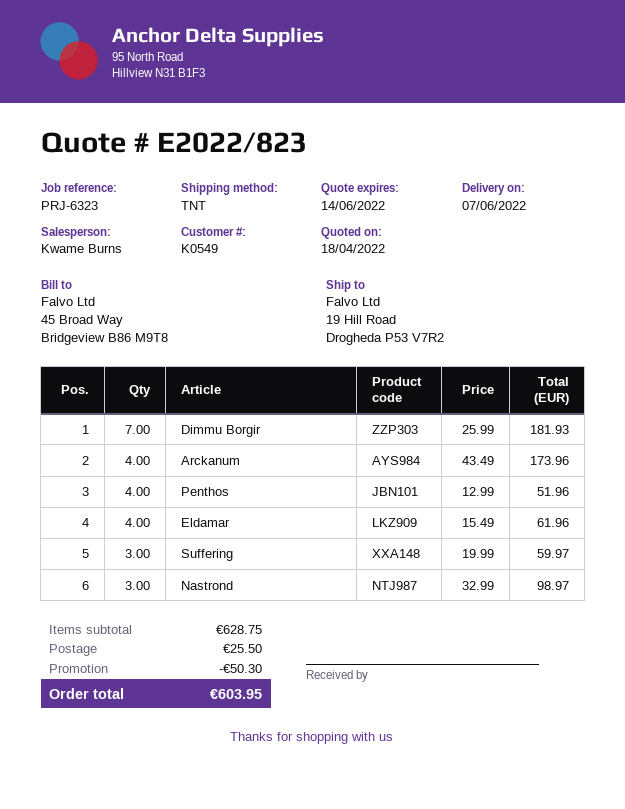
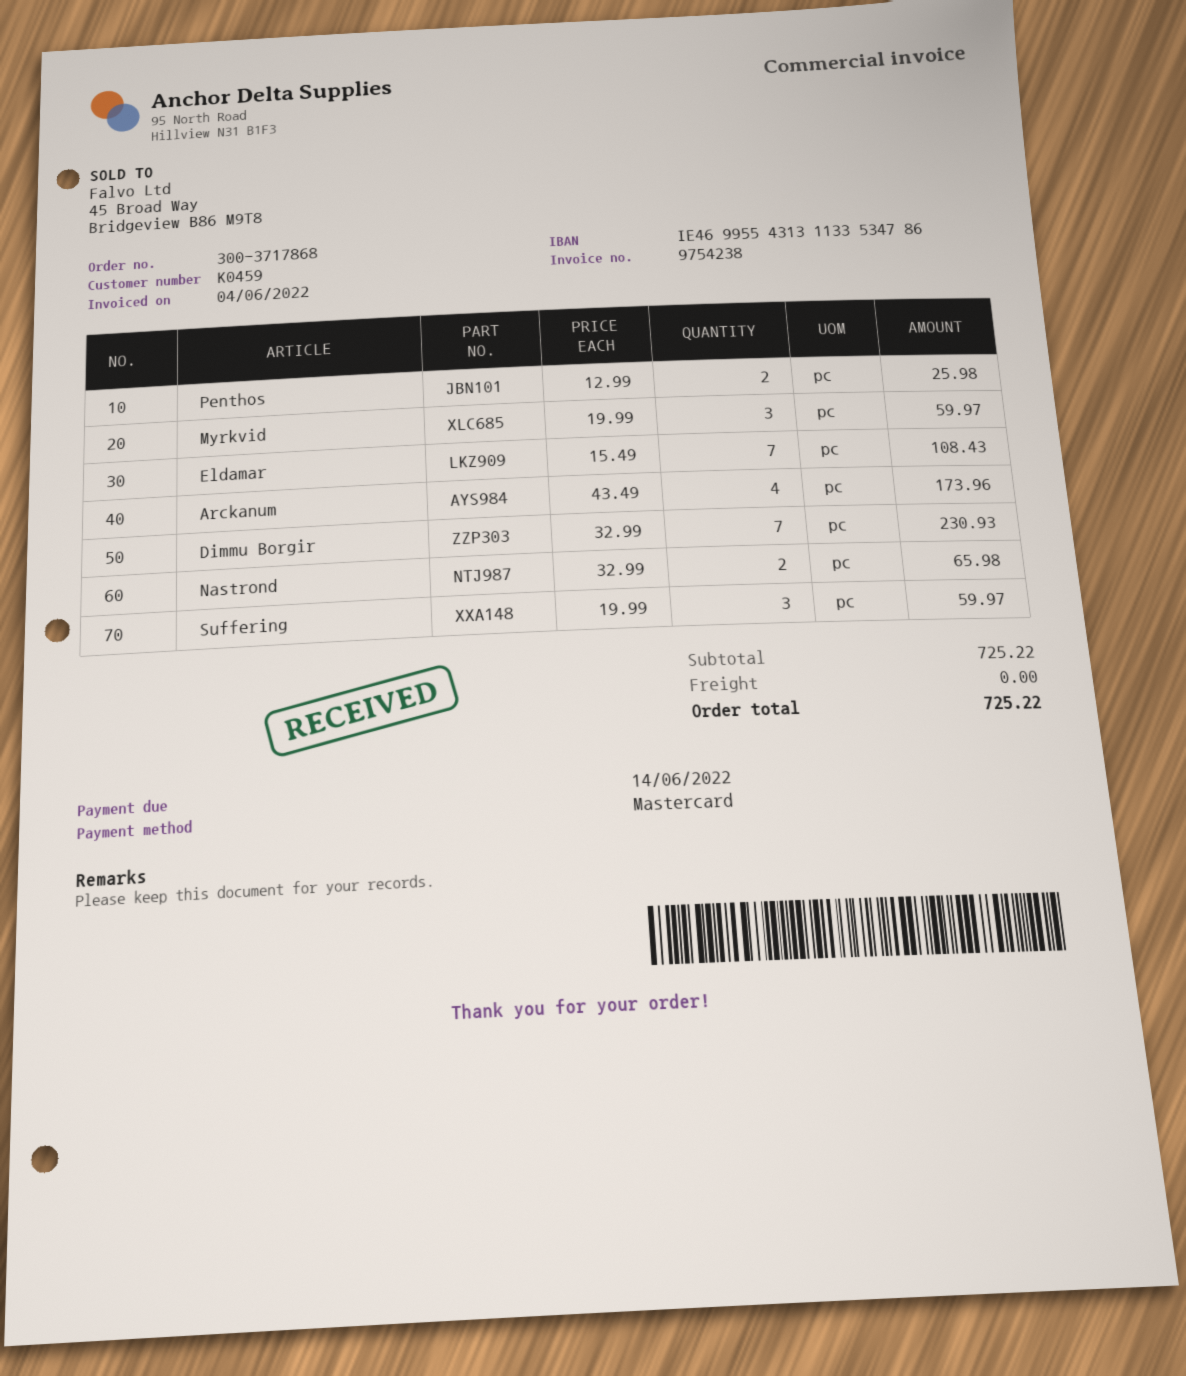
customer number: K0549 -> K0459
Dimmu Borgir: 7 x 25.99 = 181.93 -> 7 x 32.99 = 230.93
Penthos: 4 x 12.99 = 51.96 -> 2 x 12.99 = 25.98
Eldamar: 4 x 15.49 = 61.96 -> 7 x 15.49 = 108.43
Nastrond: 3 x 32.99 = 98.97 -> 2 x 32.99 = 65.98
Myrkvid: none -> 3 x 19.99 = 59.97
subtotal: 628.75 -> 725.22
discount: 50.30 -> none
shipping: 25.50 -> 0.00
total: 603.95 -> 725.22

